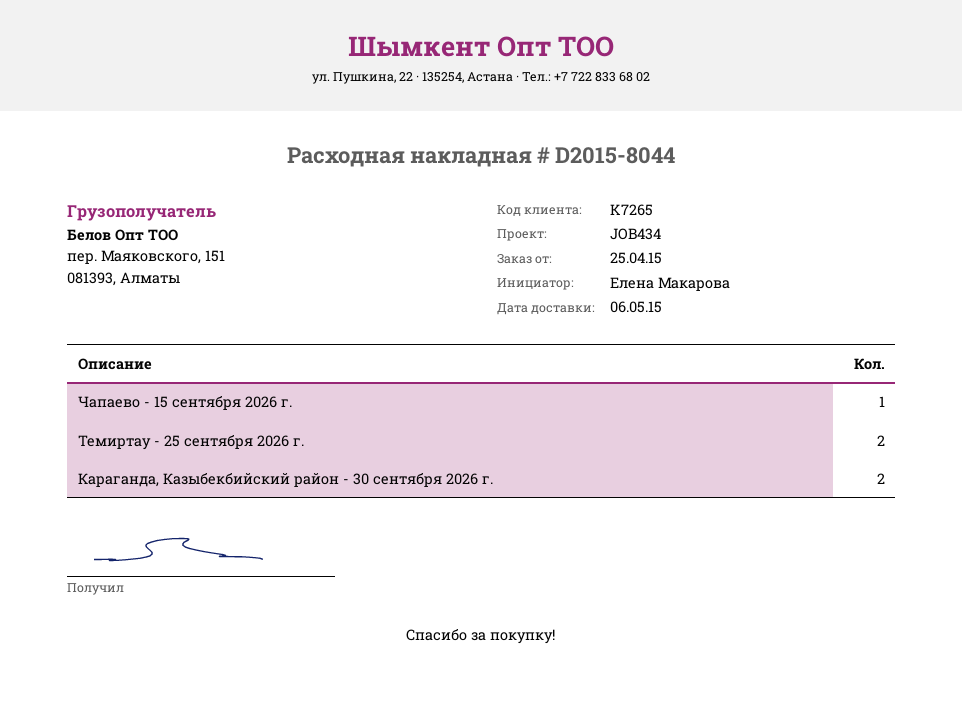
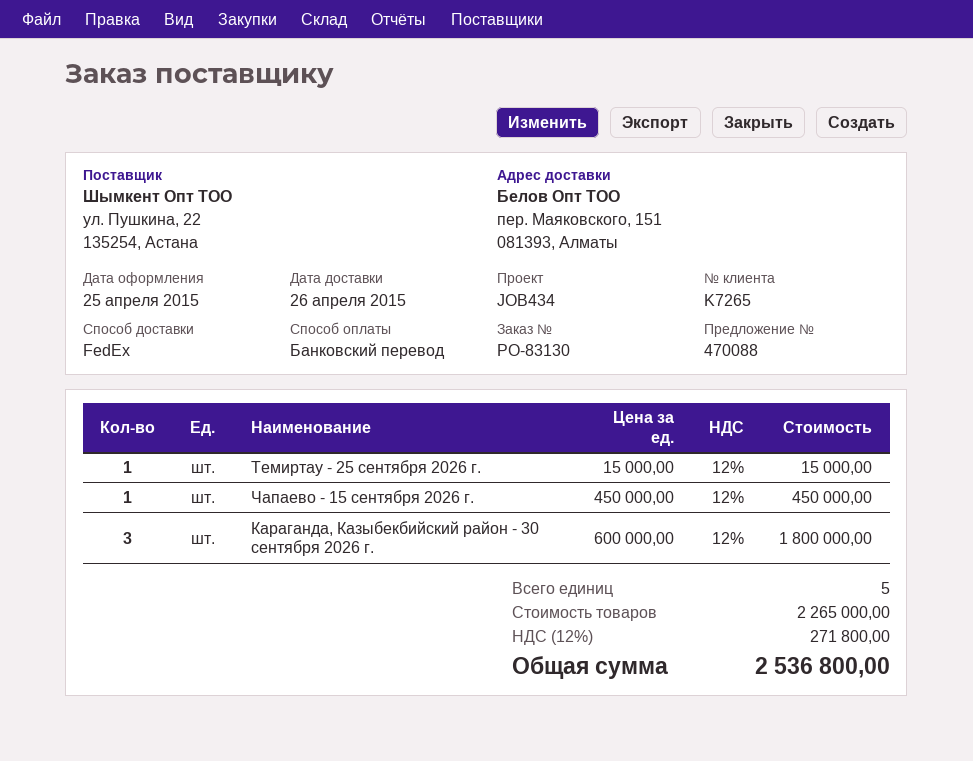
delivery date: 2015-05-06 -> 2015-04-26
Темиртау - 25 сентября 2026 г.: 2 -> 1
Караганда, Казыбекбийский район - 30 сентября 2026 г.: 2 -> 3

